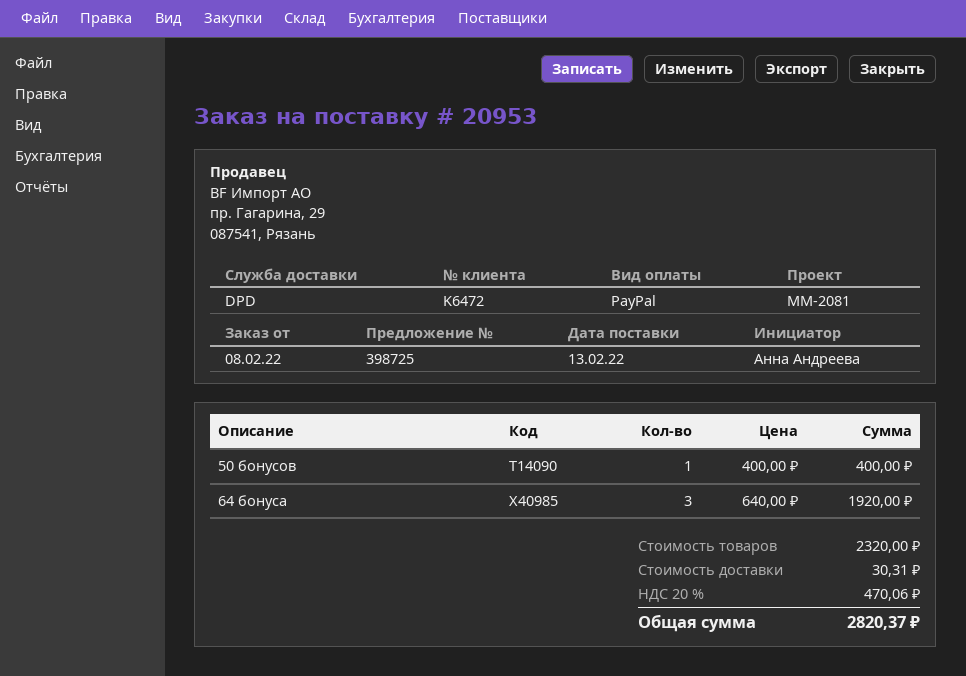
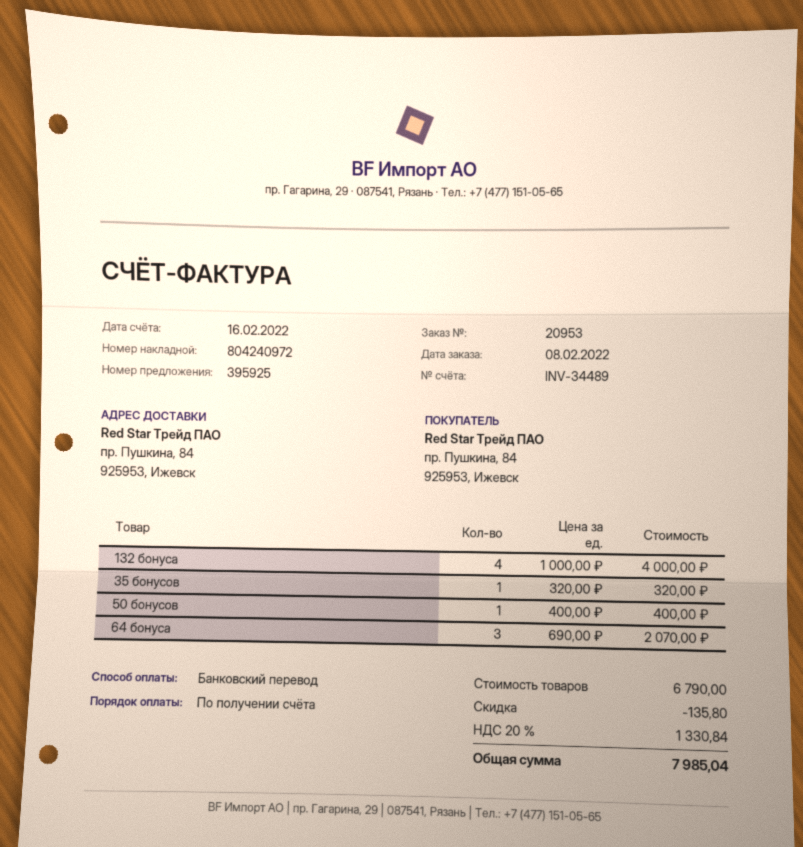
quote number: 398725 -> 395925
payment method: PayPal -> bank transfer
64 бонуса: 3 x 640.00 = 1920.00 -> 3 x 690.00 = 2070.00
132 бонуса: none -> 4 x 1000.00 = 4000.00
35 бонусов: none -> 1 x 320.00 = 320.00
subtotal: 2320.00 -> 6790.00
discount: none -> 135.80
shipping: 30.31 -> none
tax: 20% = 470.06 -> 20% = 1330.84
total: 2820.37 -> 7985.04

